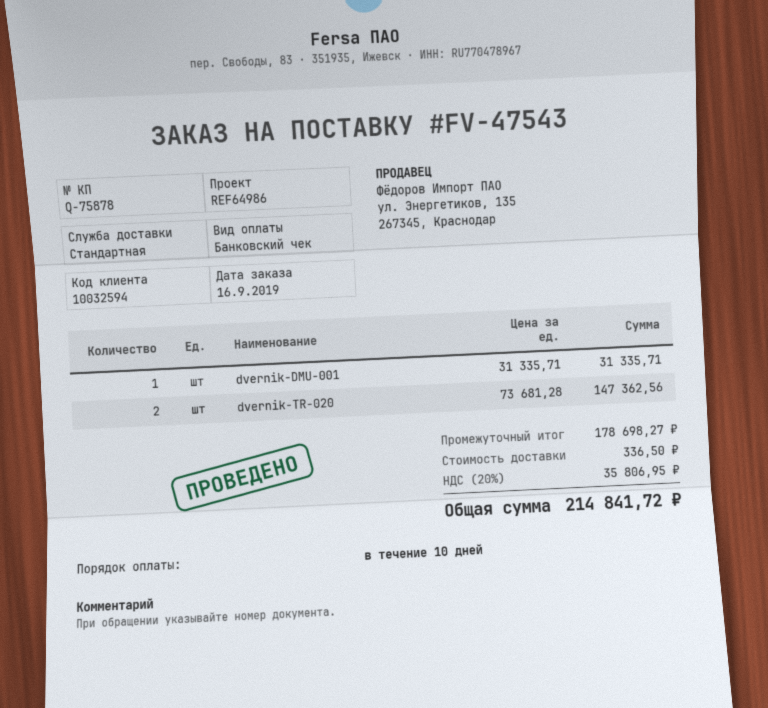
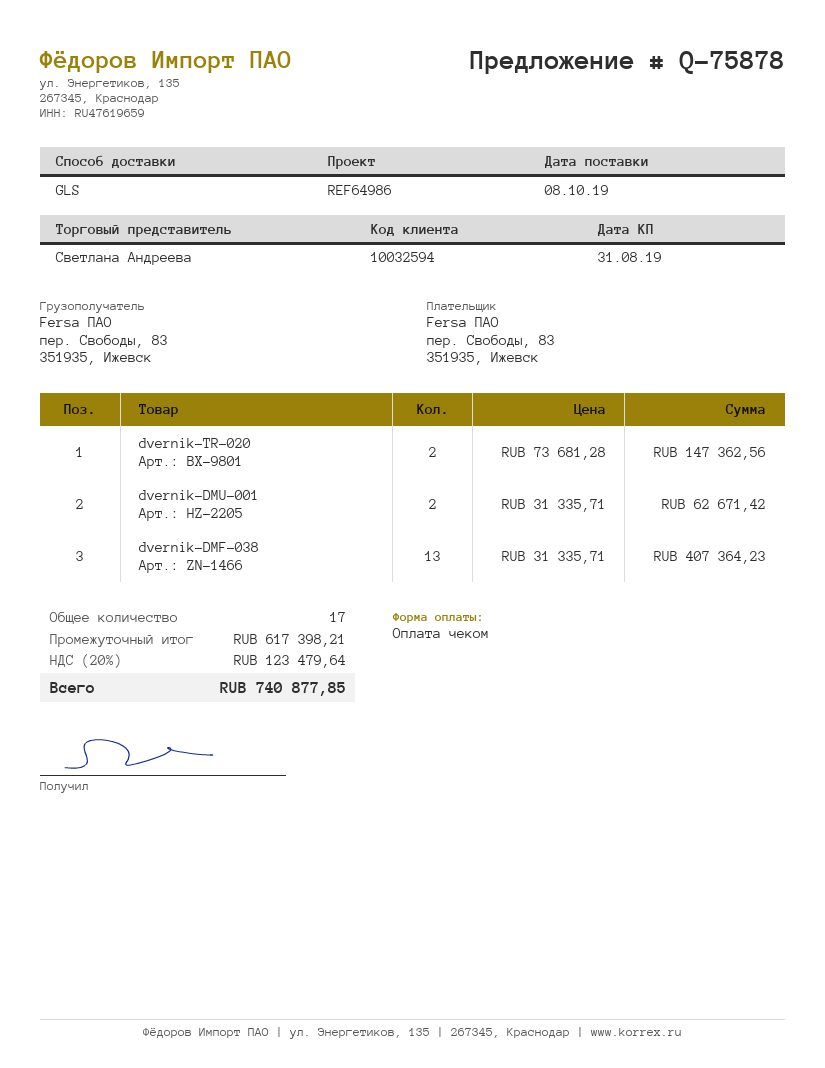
shipping method: standard -> GLS
dvernik-DMU-001: 1 x 31335.71 = 31335.71 -> 2 x 31335.71 = 62671.42
dvernik-DMF-038: none -> 13 x 31335.71 = 407364.23
subtotal: 178698.27 -> 617398.21
shipping: 336.50 -> none
tax: 20% = 35806.95 -> 20% = 123479.64
total: 214841.72 -> 740877.85

